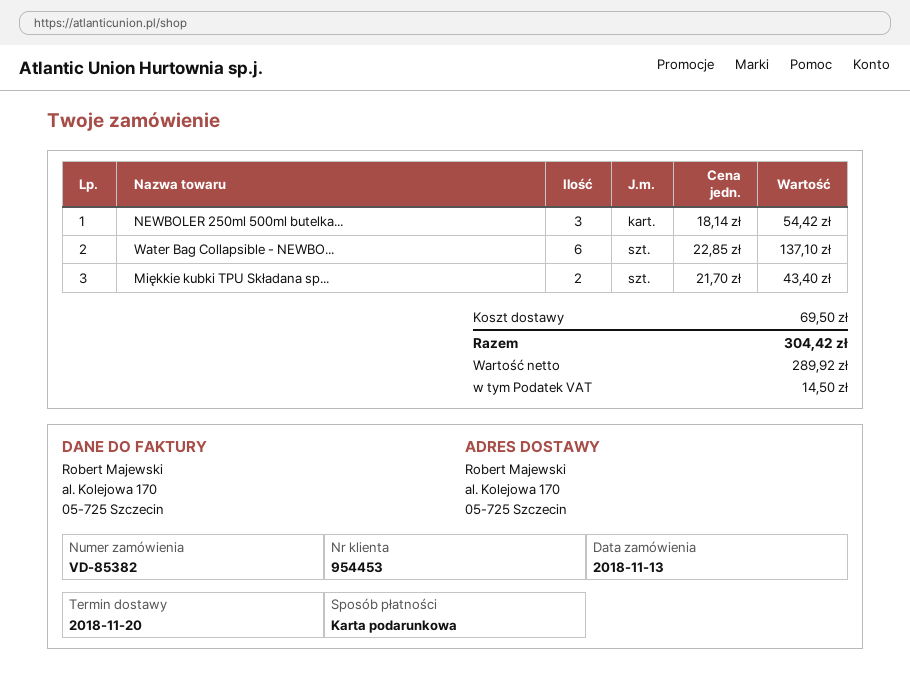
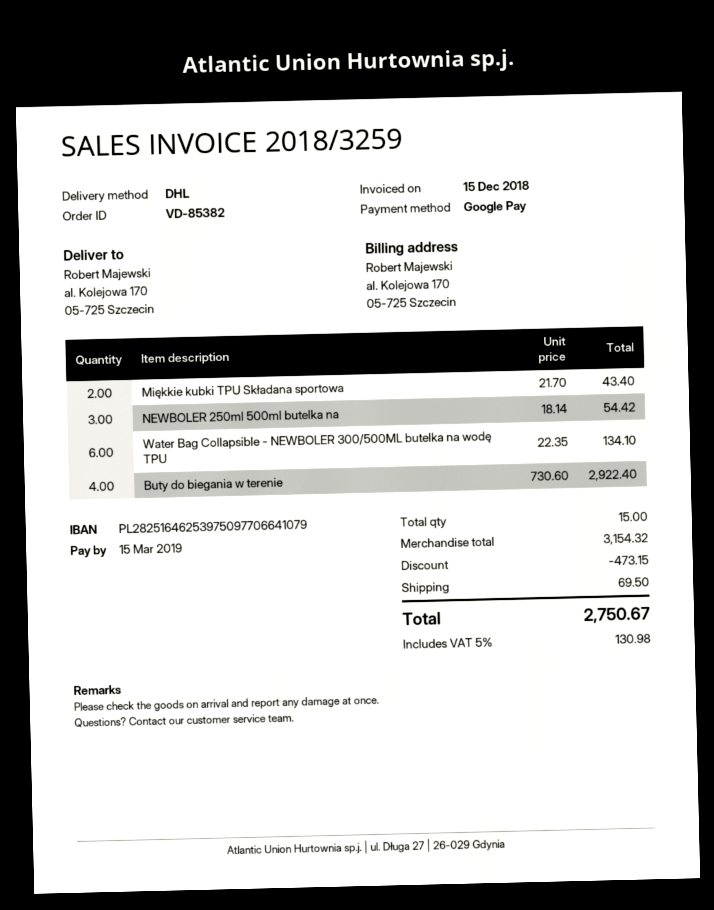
payment method: gift card -> Google Pay
Water Bag Collapsible - NEWBO...: 6 x 22.85 = 137.10 -> 6 x 22.35 = 134.10
Buty do biegania w terenie: none -> 4 x 730.60 = 2922.40
discount: none -> 473.15
tax: 14.50 -> 130.98
total: 304.42 -> 2750.67

